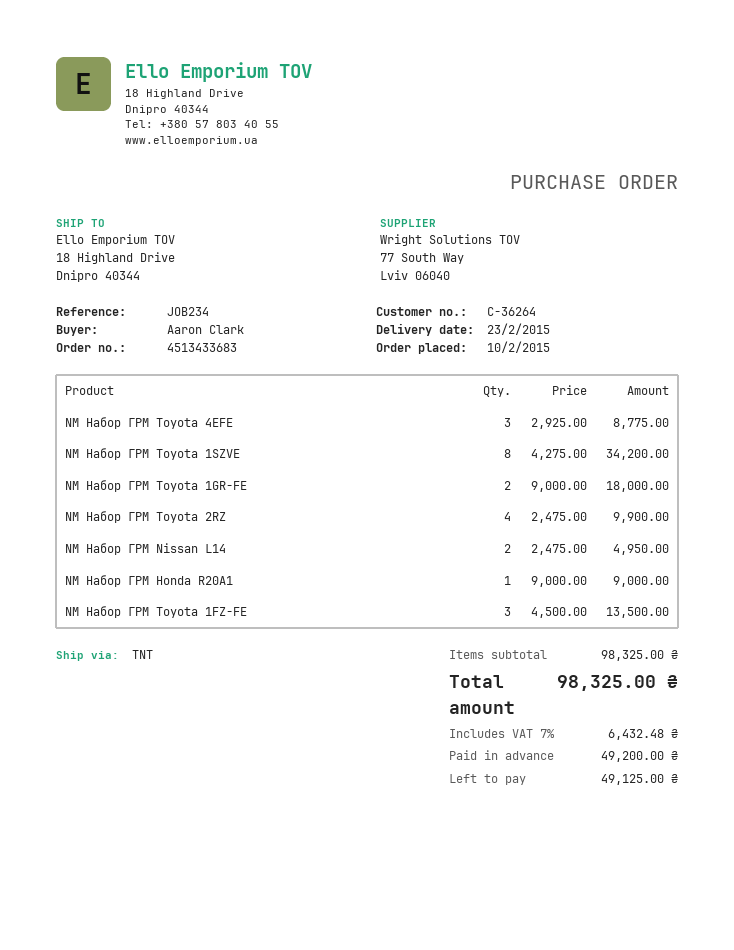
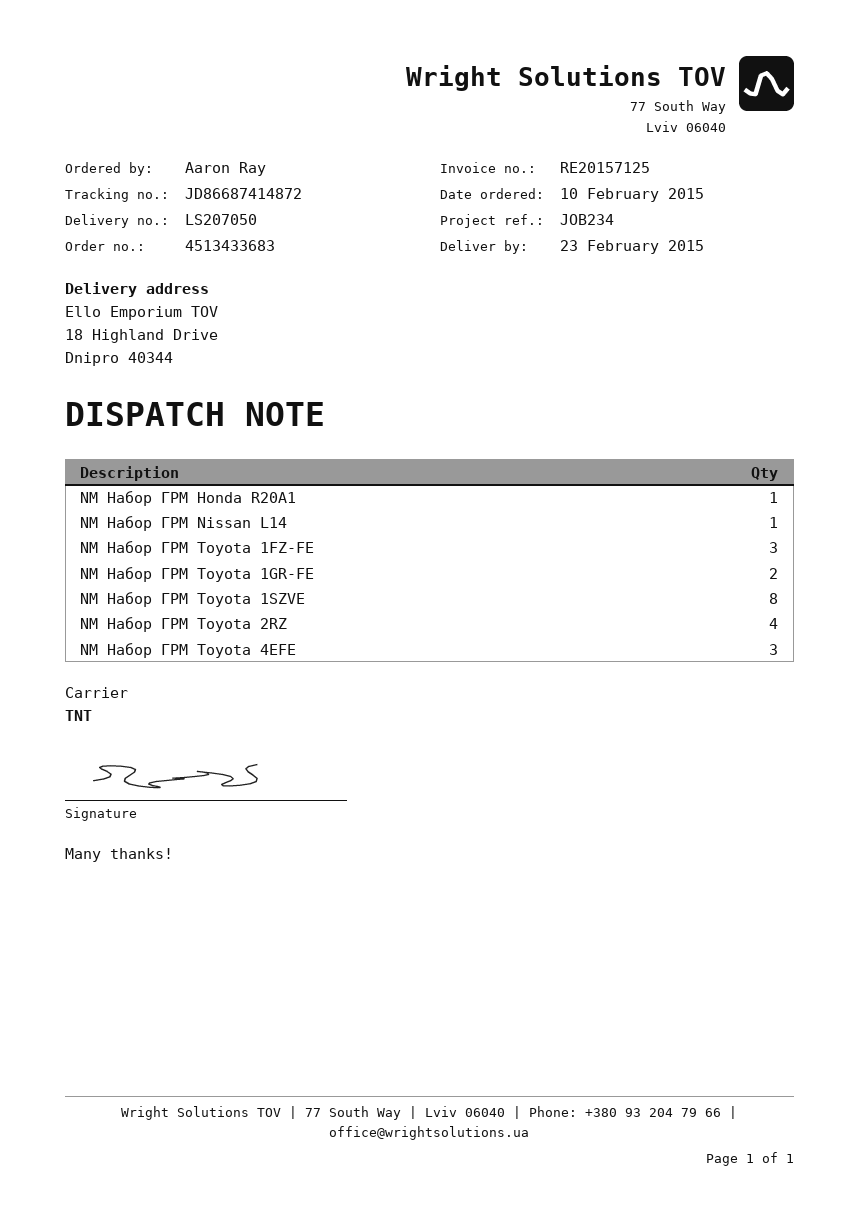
ordered by: Aaron Clark -> Aaron Ray
NM Набор ГРМ Nissan L14: 2 -> 1

